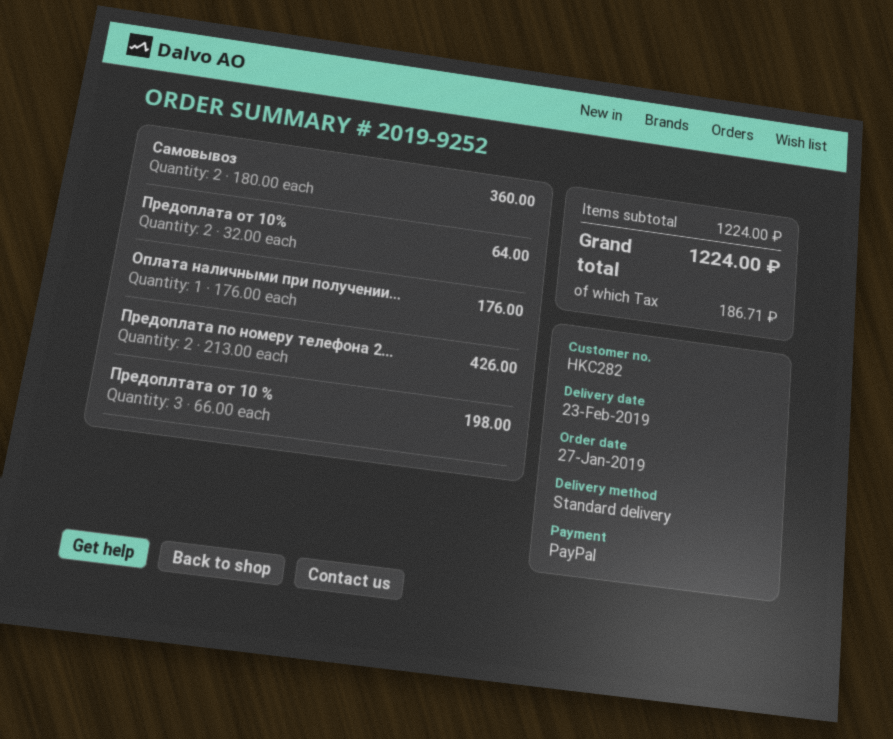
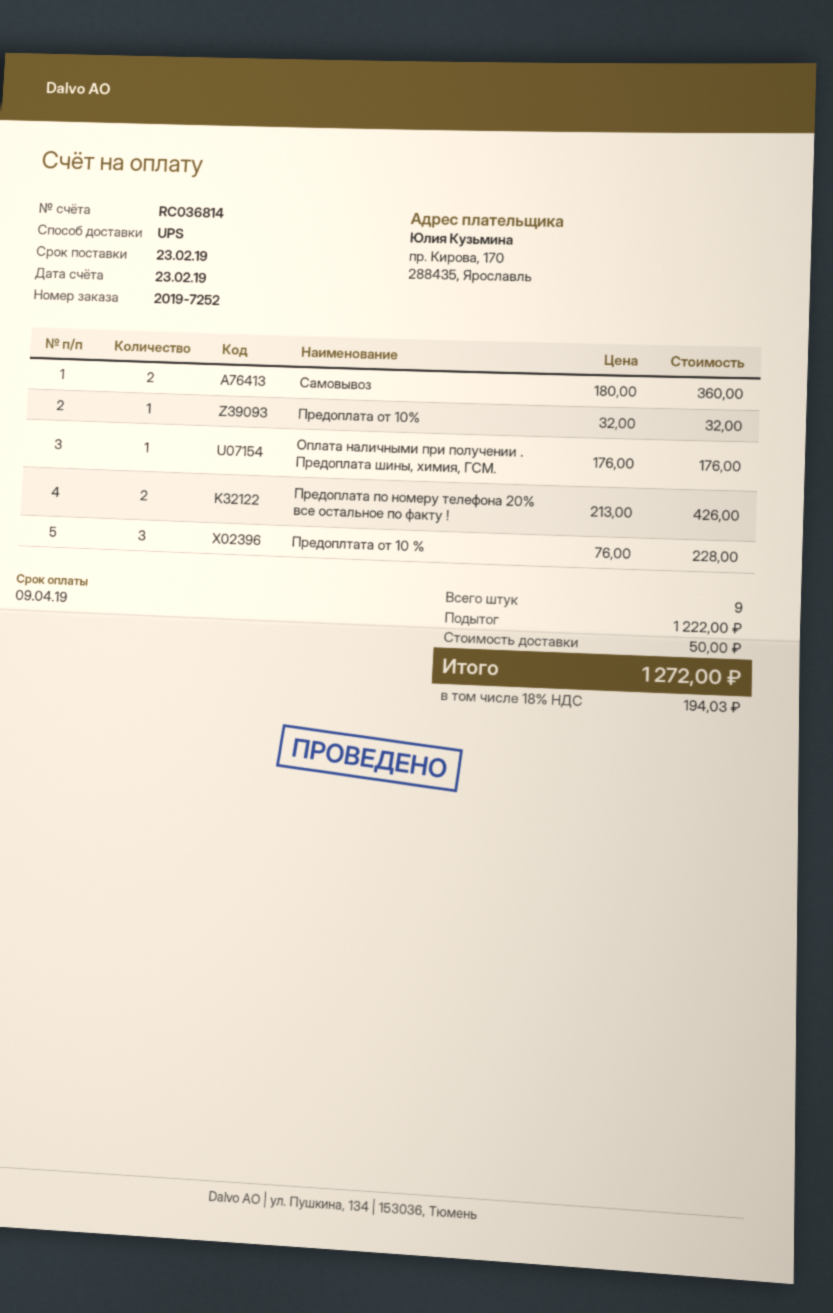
order number: 2019-9252 -> 2019-7252
shipping method: standard -> UPS
Предоплата от 10%: 2 x 32.00 = 64.00 -> 1 x 32.00 = 32.00
Предоплтата от 10 %: 3 x 66.00 = 198.00 -> 3 x 76.00 = 228.00
subtotal: 1224.00 -> 1222.00
shipping: none -> 50.00
tax: 186.71 -> 194.03
total: 1224.00 -> 1272.00

